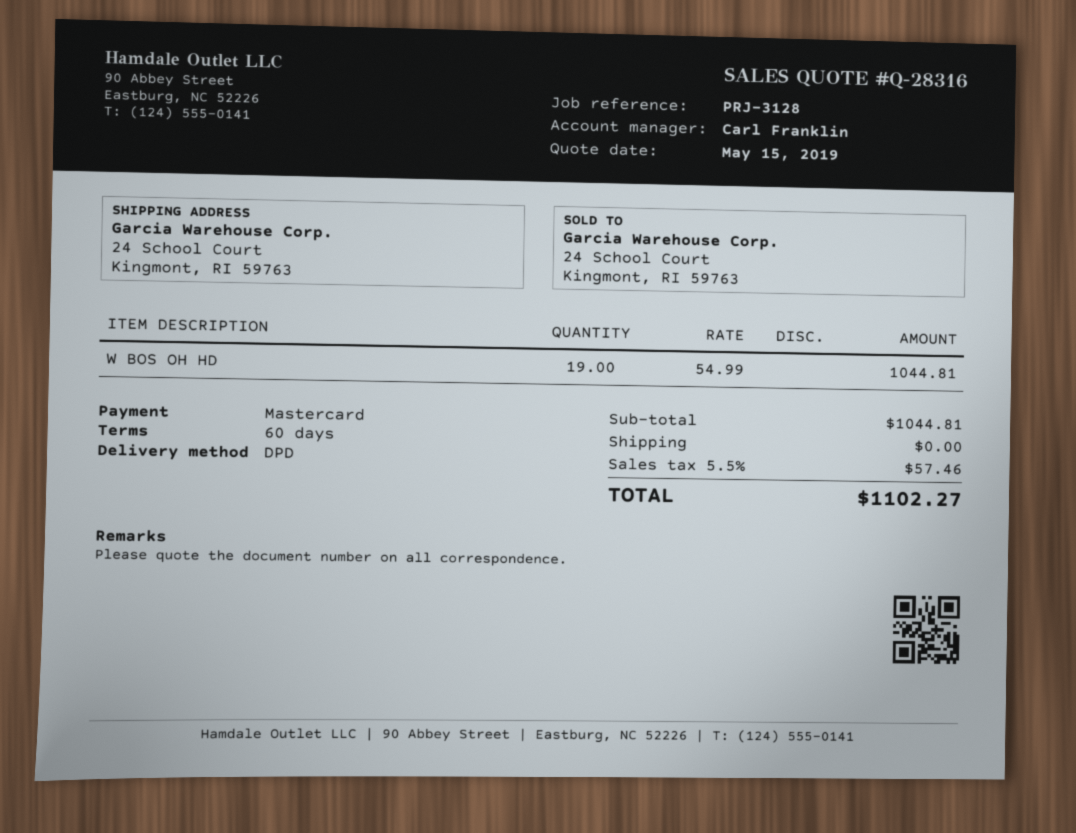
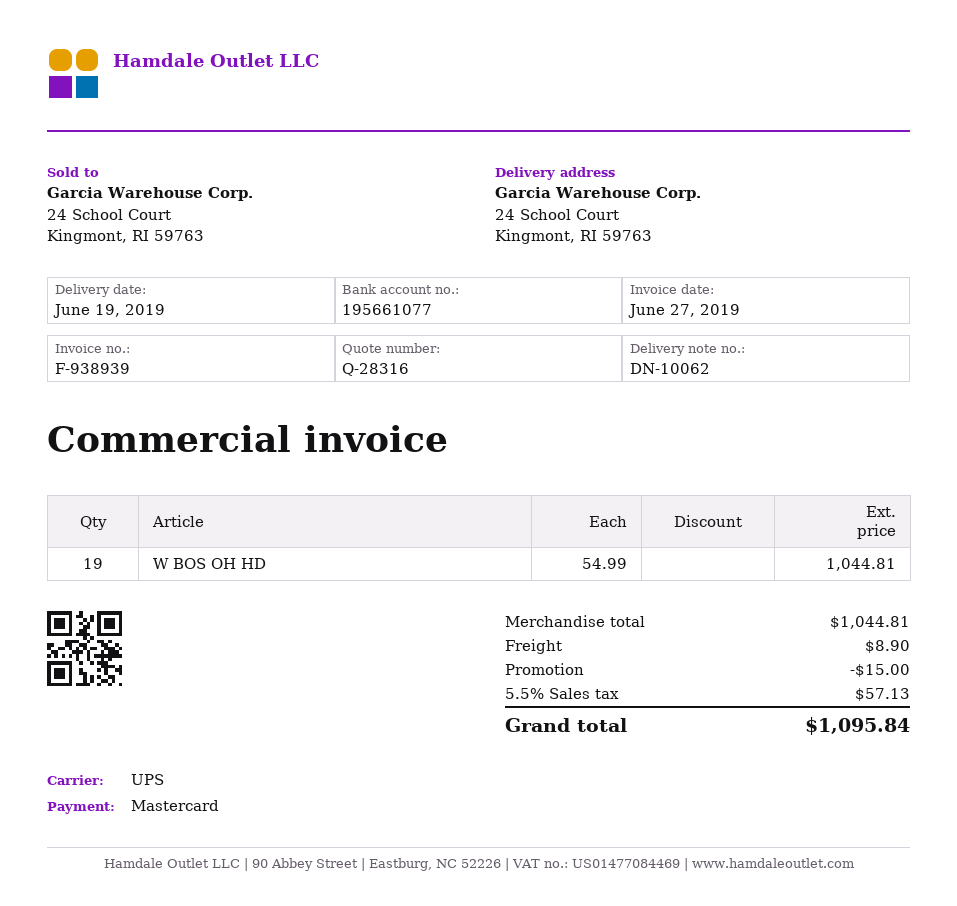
shipping method: DPD -> UPS
discount: none -> 15.00
shipping: 0.00 -> 8.90
tax: 5.5% = 57.46 -> 5.5% = 57.13
total: 1102.27 -> 1095.84

